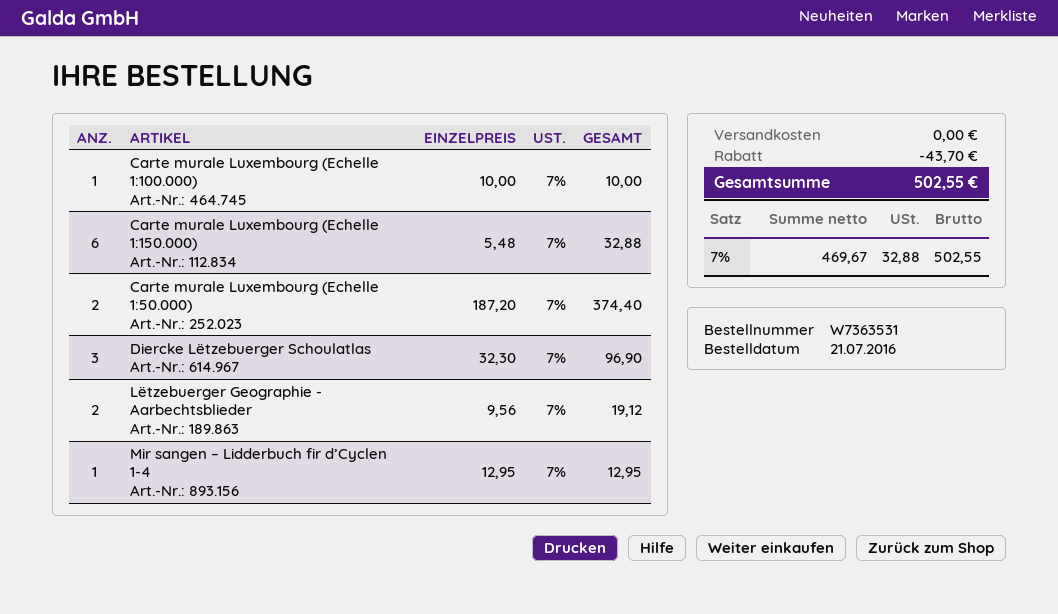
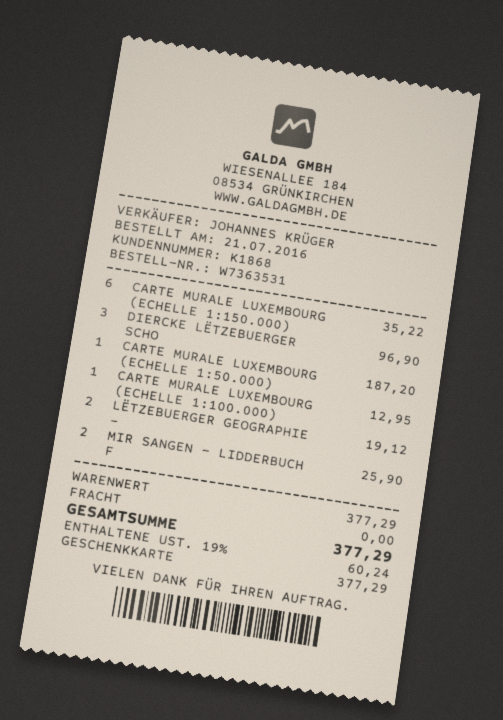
Carte murale Luxembourg (Echelle 1:100.000): 1 for 10.00 -> 1 for 12.95
Carte murale Luxembourg (Echelle 1:150.000): 6 for 32.88 -> 6 for 35.22
Carte murale Luxembourg (Echelle 1:50.000): 2 for 374.40 -> 1 for 187.20
Mir sangen – Lidderbuch fir d’Cyclen 1-4: 1 for 12.95 -> 2 for 25.90
discount: 43.70 -> none
tax: 7% = 32.88 -> 19% = 60.24
total: 502.55 -> 377.29

